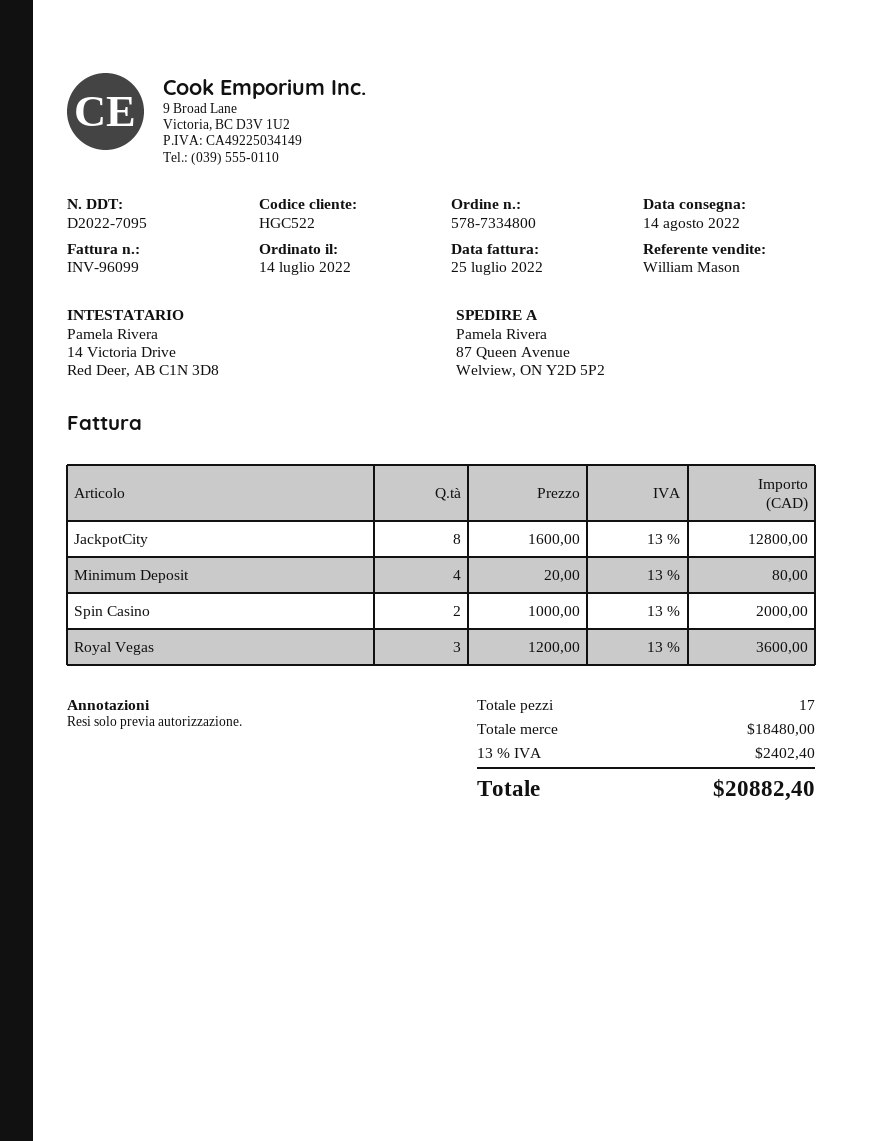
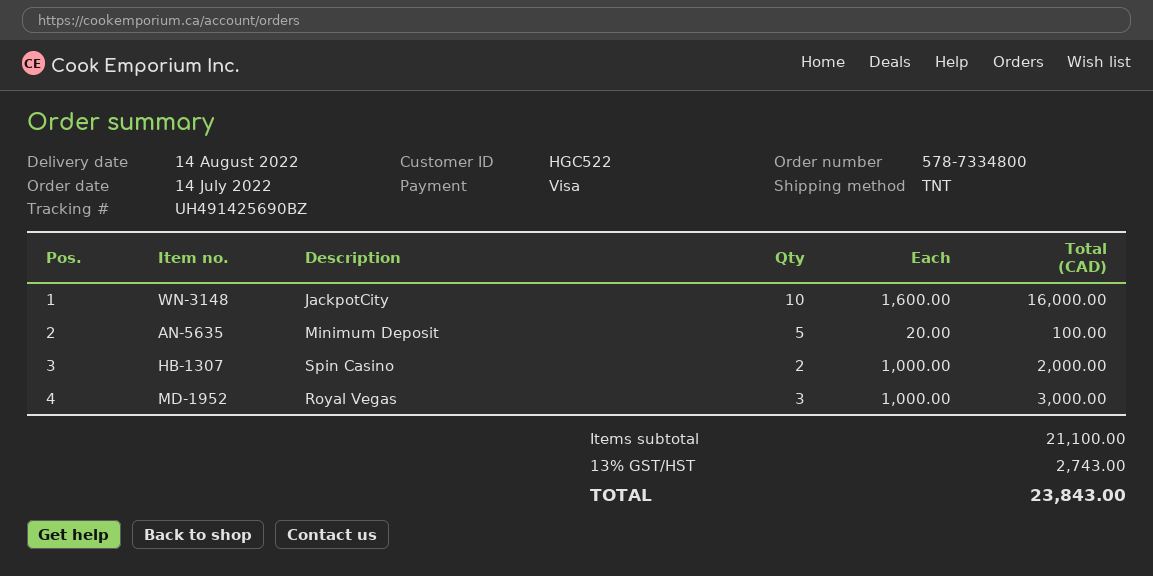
JackpotCity: 8 x 1600.00 = 12800.00 -> 10 x 1600.00 = 16000.00
Minimum Deposit: 4 x 20.00 = 80.00 -> 5 x 20.00 = 100.00
Royal Vegas: 3 x 1200.00 = 3600.00 -> 3 x 1000.00 = 3000.00
subtotal: 18480.00 -> 21100.00
tax: 13% = 2402.40 -> 13% = 2743.00
total: 20882.40 -> 23843.00

